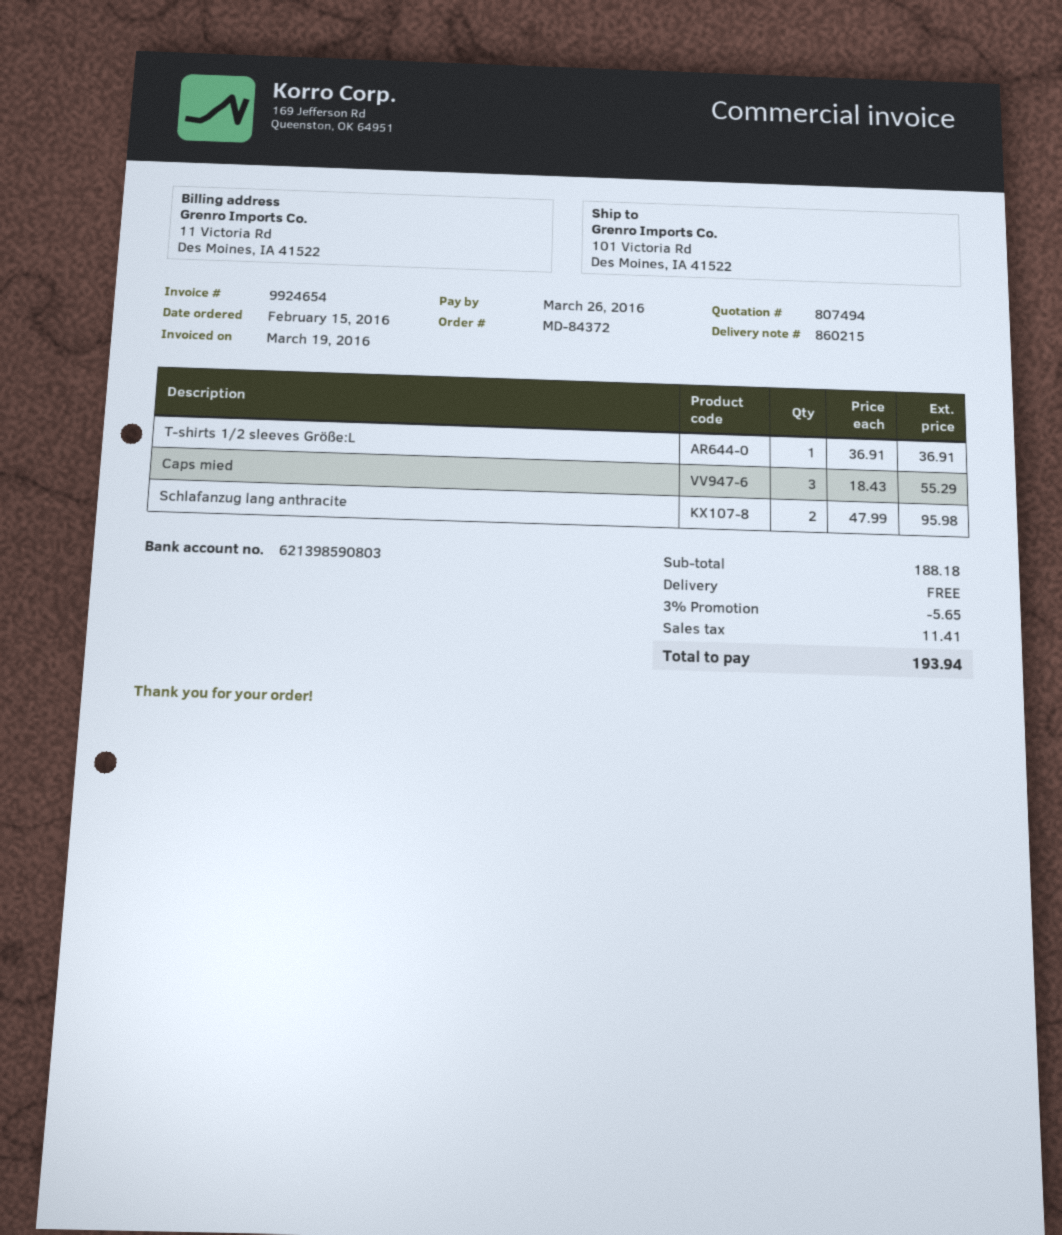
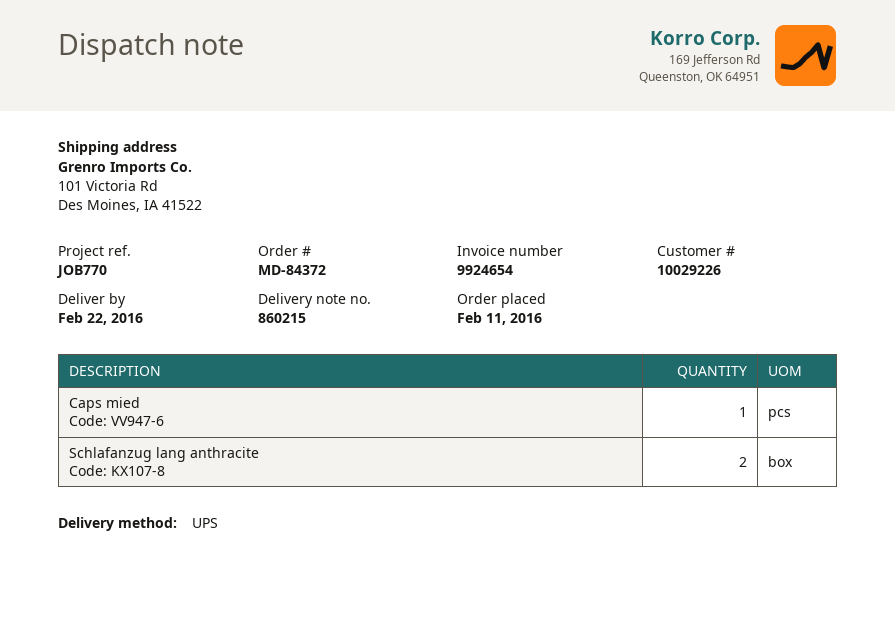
order date: 2016-02-15 -> 2016-02-11
T-shirts 1/2 sleeves Größe:L: 1 -> none
Caps mied: 3 -> 1

